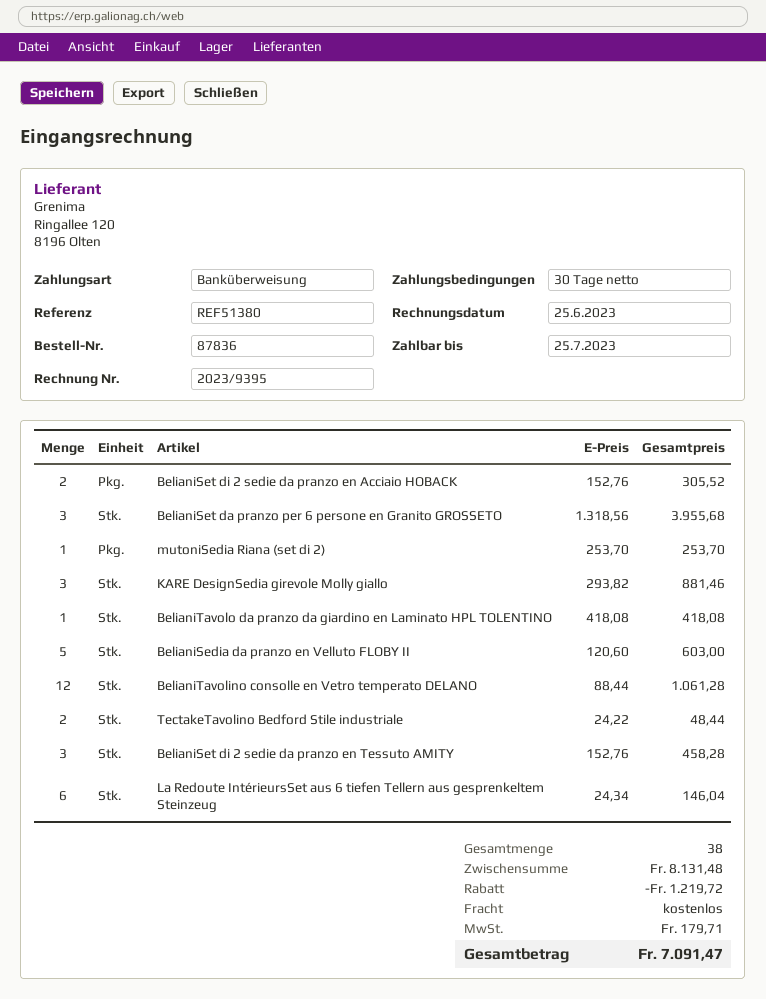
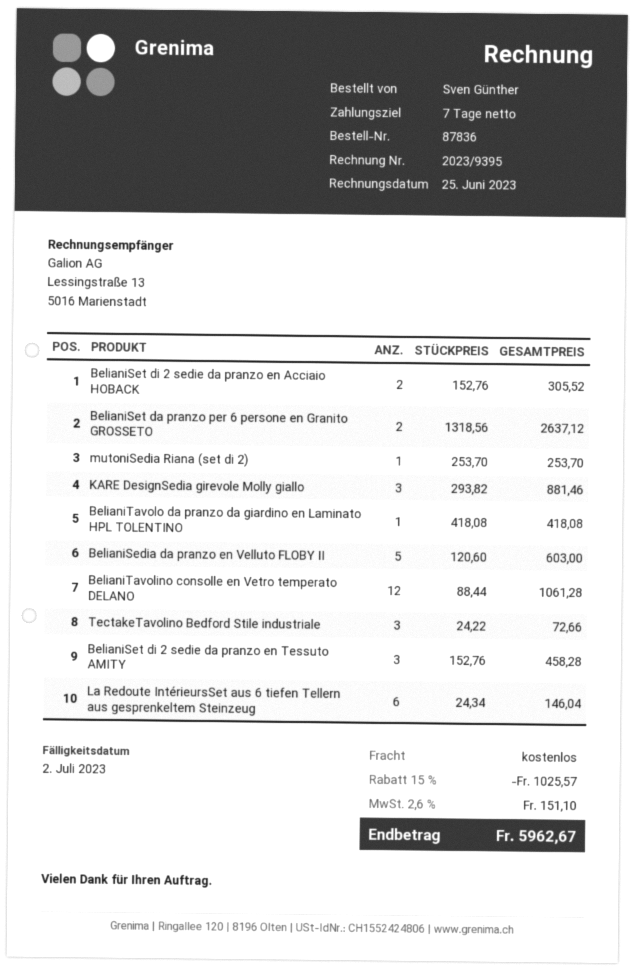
payment terms: 30 days -> 7 days
due date: 2023-07-25 -> 2023-07-02
BelianiSet da pranzo per 6 persone en Granito GROSSETO: 3 x 1318.56 = 3955.68 -> 2 x 1318.56 = 2637.12
TectakeTavolino Bedford Stile industriale: 2 x 24.22 = 48.44 -> 3 x 24.22 = 72.66
discount: 1219.72 -> 1025.57
tax: 179.71 -> 151.10
total: 7091.47 -> 5962.67

